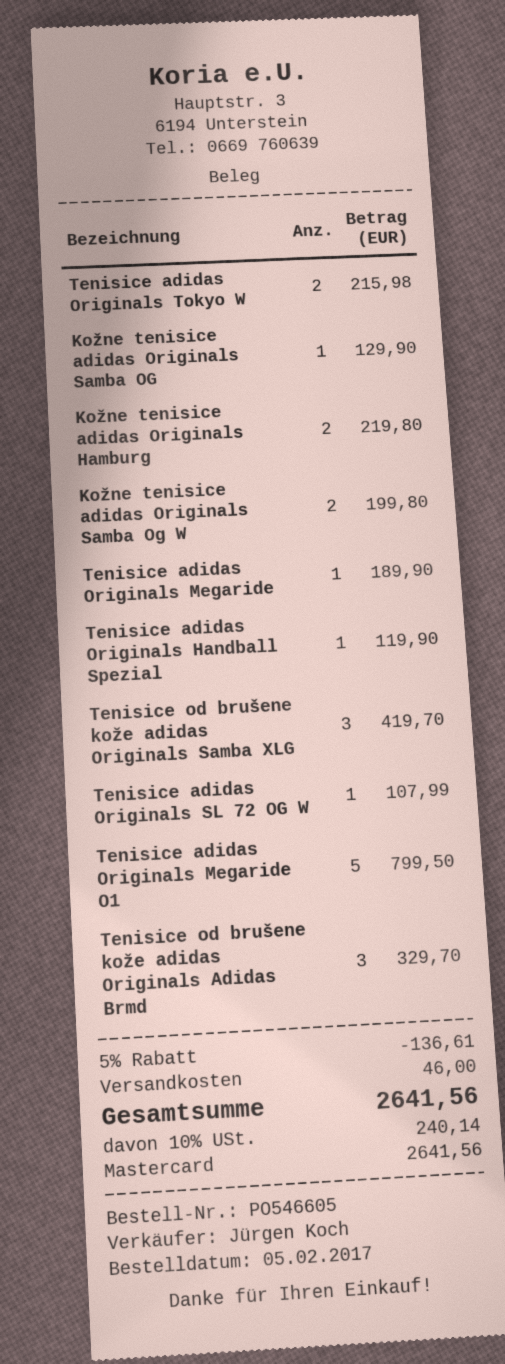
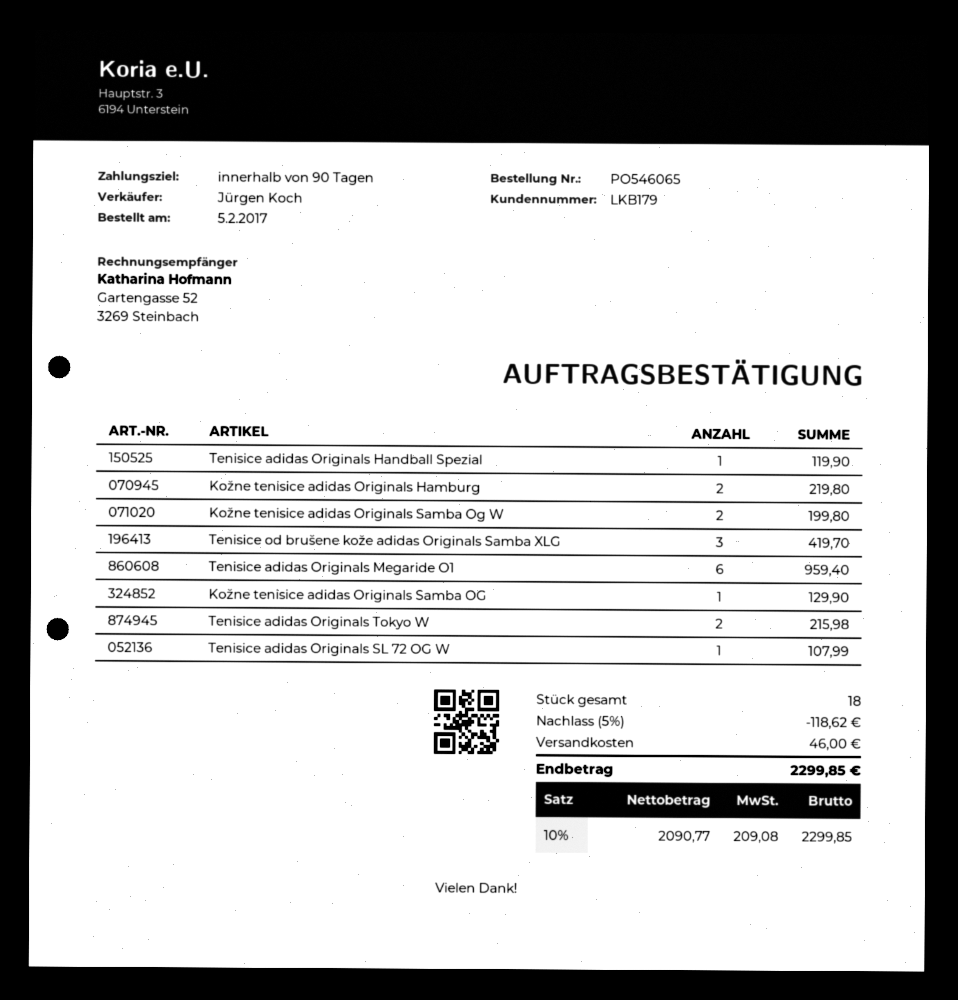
order number: PO546605 -> PO546065
Tenisice adidas Originals Megaride: 1 for 189.90 -> none
Tenisice adidas Originals Megaride O1: 5 for 799.50 -> 6 for 959.40
Tenisice od brušene kože adidas Originals Adidas Brmd: 3 for 329.70 -> none
discount: 5% = 136.61 -> 5% = 118.62
tax: 10% = 240.14 -> 10% = 209.08
total: 2641.56 -> 2299.85

